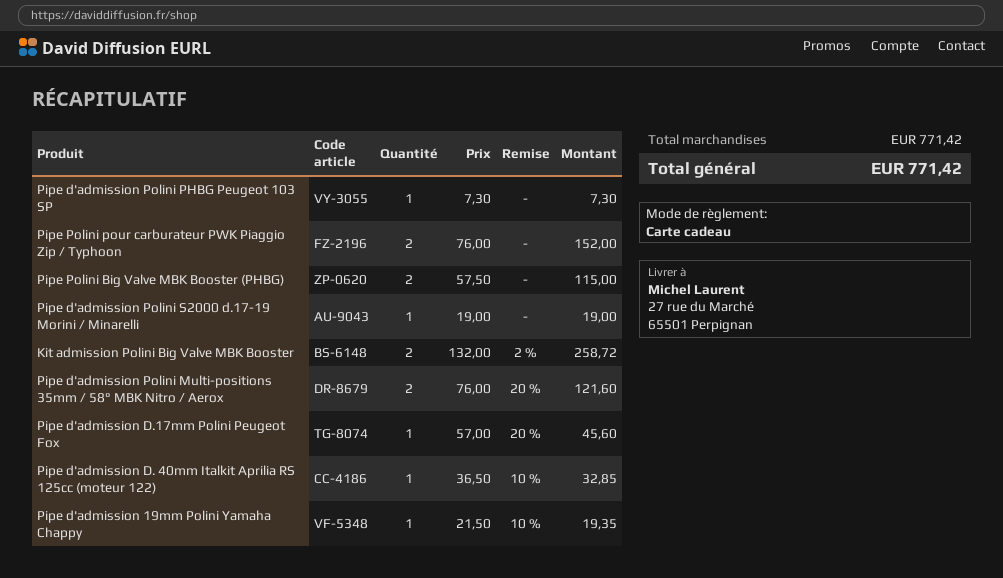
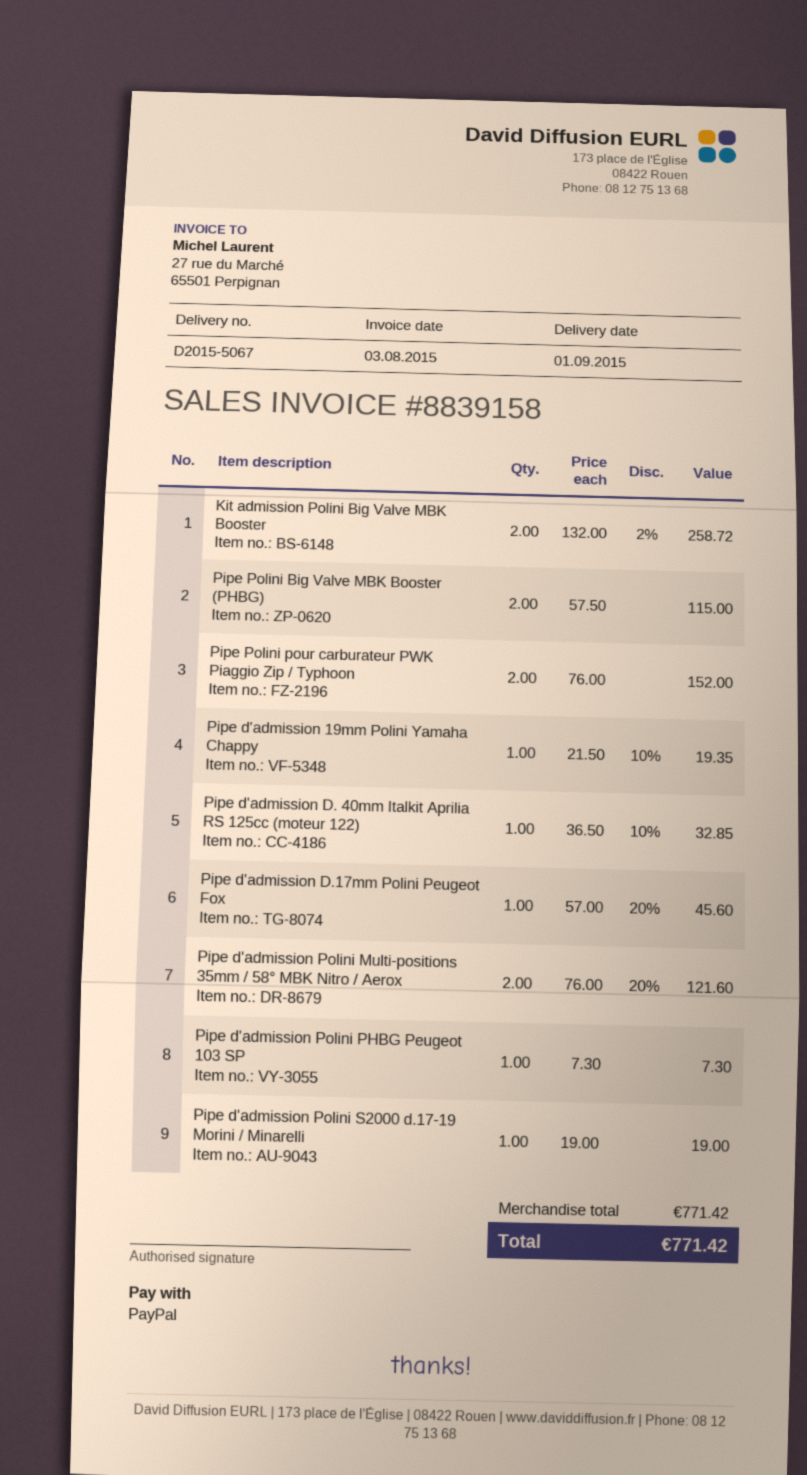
payment method: gift card -> PayPal

